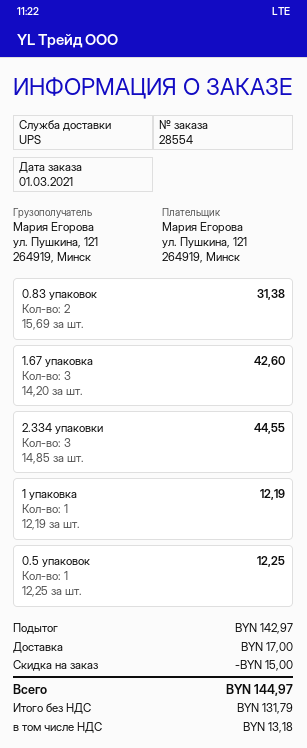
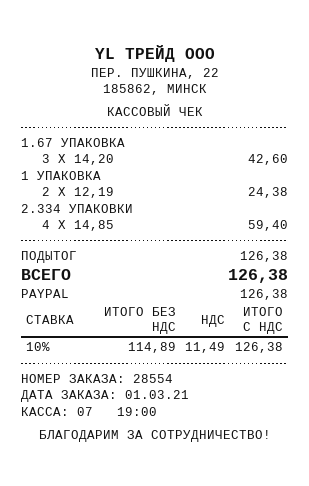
0.83 упаковок: 2 x 15.69 = 31.38 -> none
2.334 упаковки: 3 x 14.85 = 44.55 -> 4 x 14.85 = 59.40
1 упаковка: 1 x 12.19 = 12.19 -> 2 x 12.19 = 24.38
0.5 упаковок: 1 x 12.25 = 12.25 -> none
subtotal: 142.97 -> 126.38
discount: 15.00 -> none
shipping: 17.00 -> none
net: 131.79 -> 114.89
tax: 13.18 -> 11.49
total: 144.97 -> 126.38

